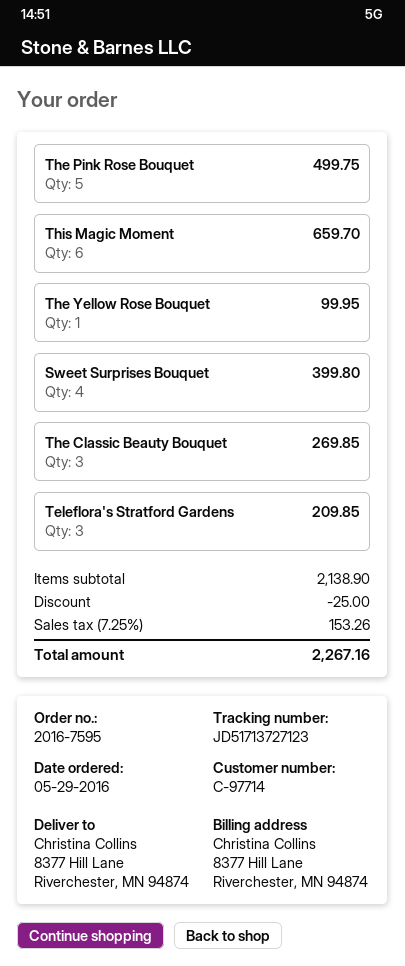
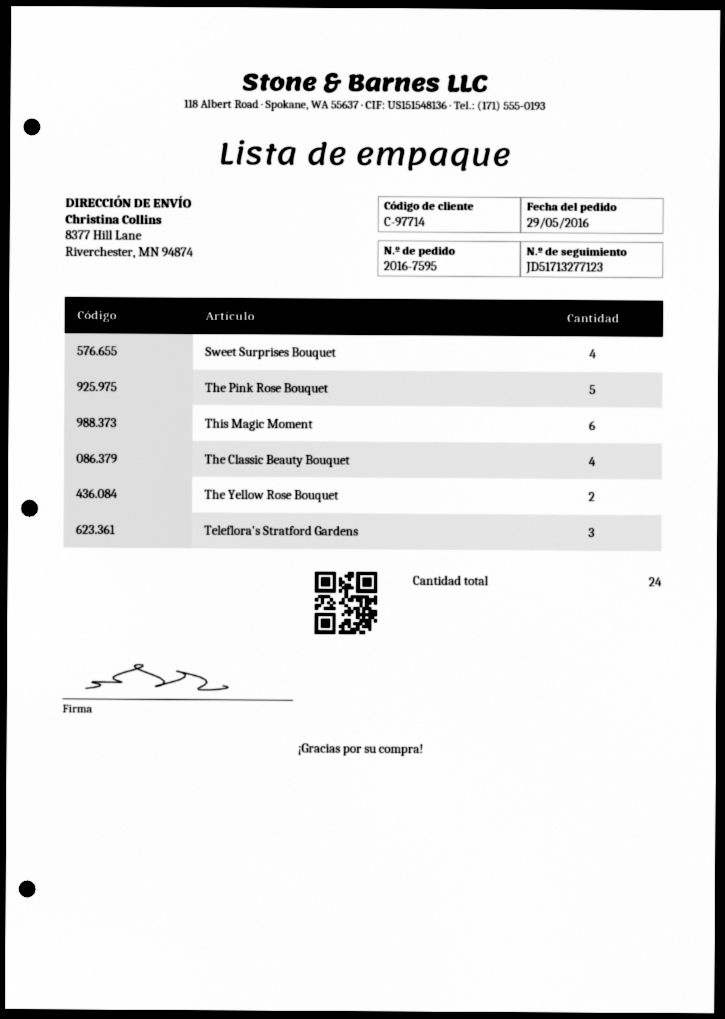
tracking number: JD51713727123 -> JD51713277123
The Yellow Rose Bouquet: 1 -> 2
The Classic Beauty Bouquet: 3 -> 4

